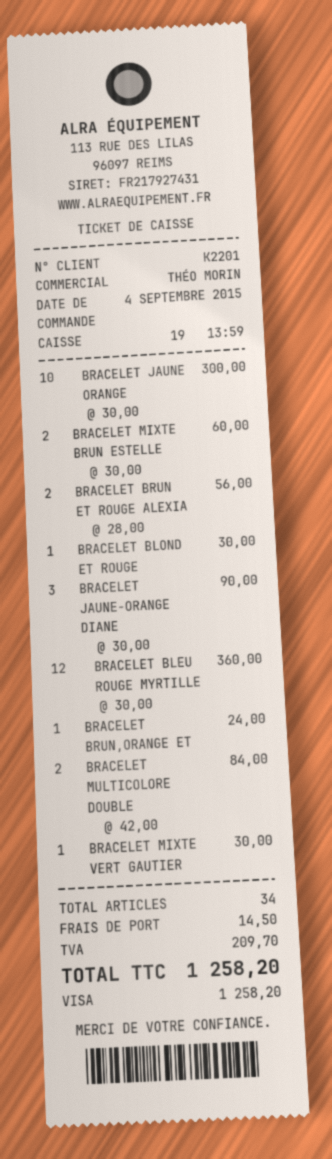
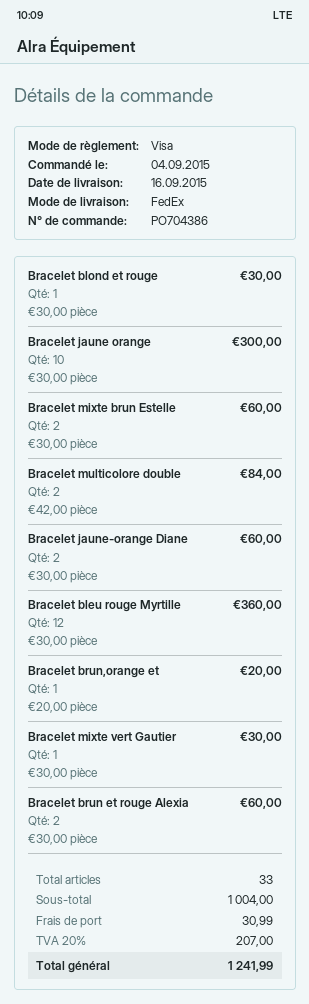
BRACELET BRUN ET ROUGE ALEXIA: 2 x 28.00 = 56.00 -> 2 x 30.00 = 60.00
BRACELET JAUNE-ORANGE DIANE: 3 x 30.00 = 90.00 -> 2 x 30.00 = 60.00
BRACELET BRUN,ORANGE ET: 1 x 24.00 = 24.00 -> 1 x 20.00 = 20.00
total quantity: 34 -> 33
shipping: 14.50 -> 30.99
tax: 209.70 -> 207.00
total: 1258.20 -> 1241.99

